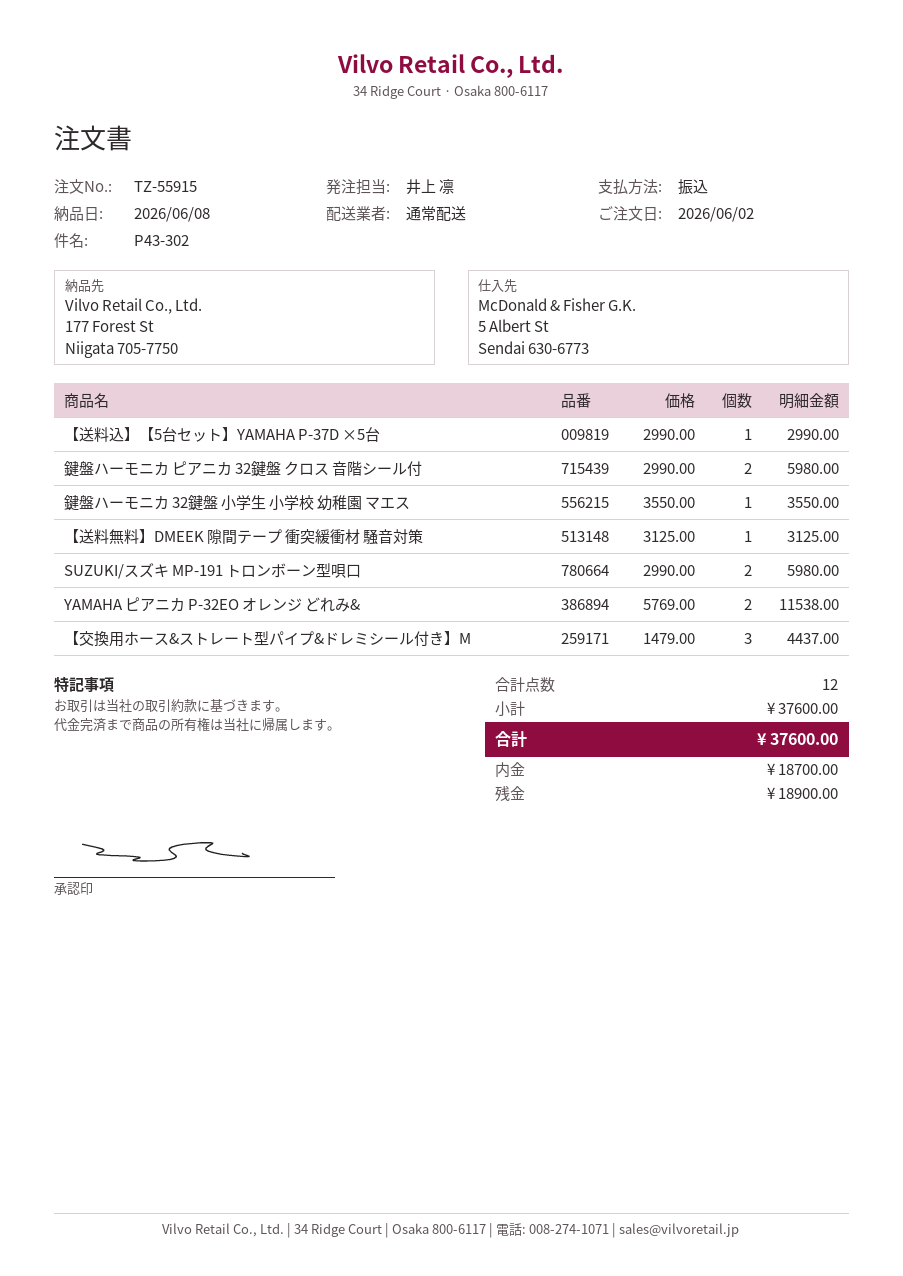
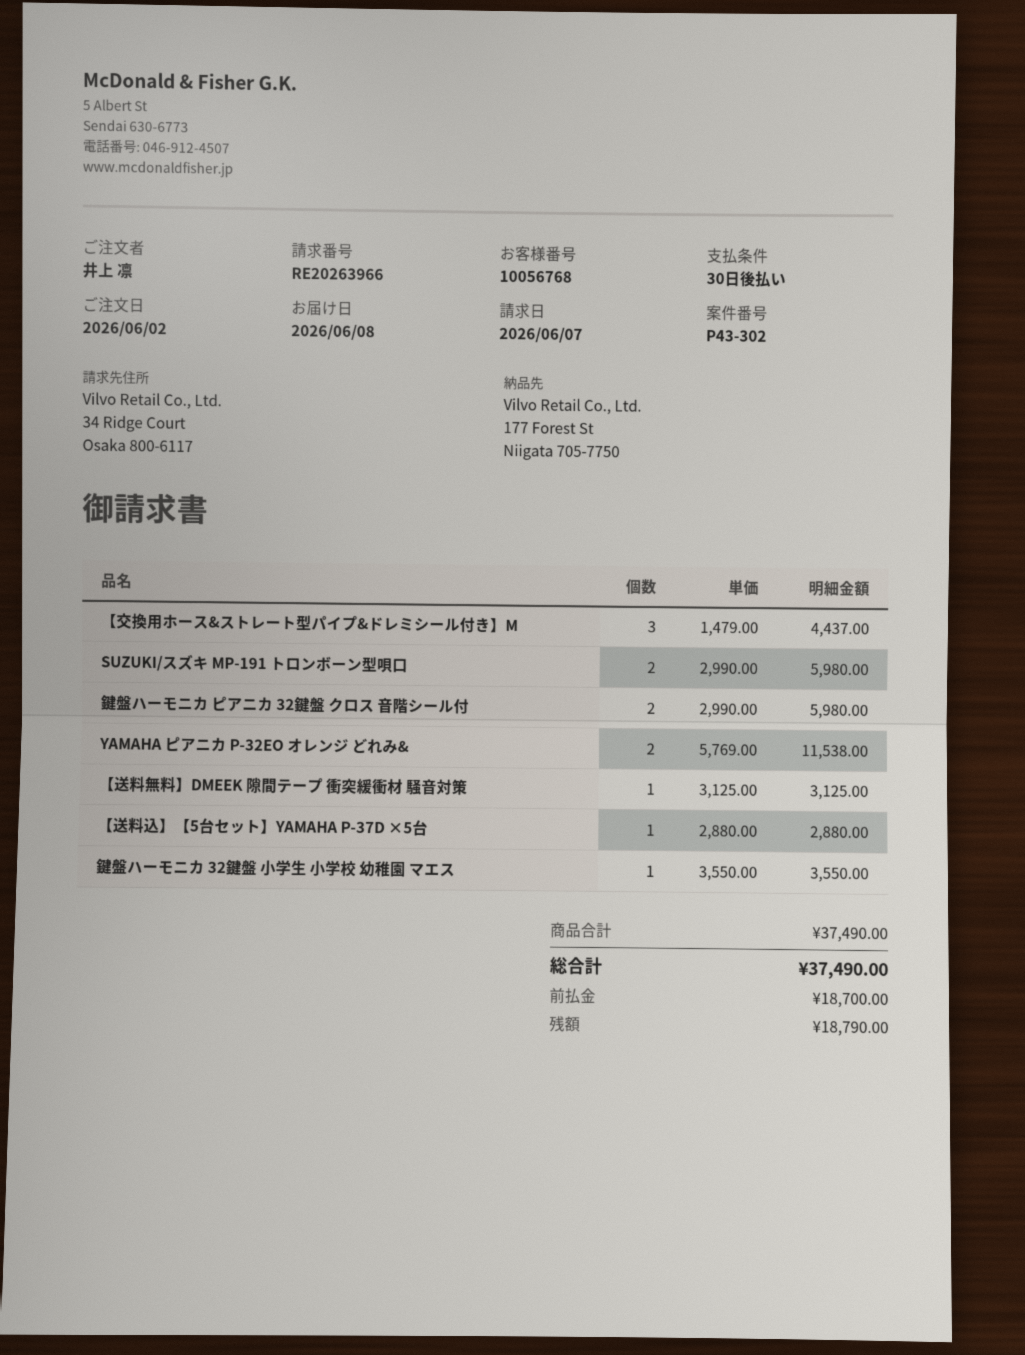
【送料込】【5台セット】YAMAHA P-37D ×5台: 1 x 2990.00 = 2990.00 -> 1 x 2880.00 = 2880.00
subtotal: 37600.00 -> 37490.00
total: 37600.00 -> 37490.00
balance: 18900.00 -> 18790.00

